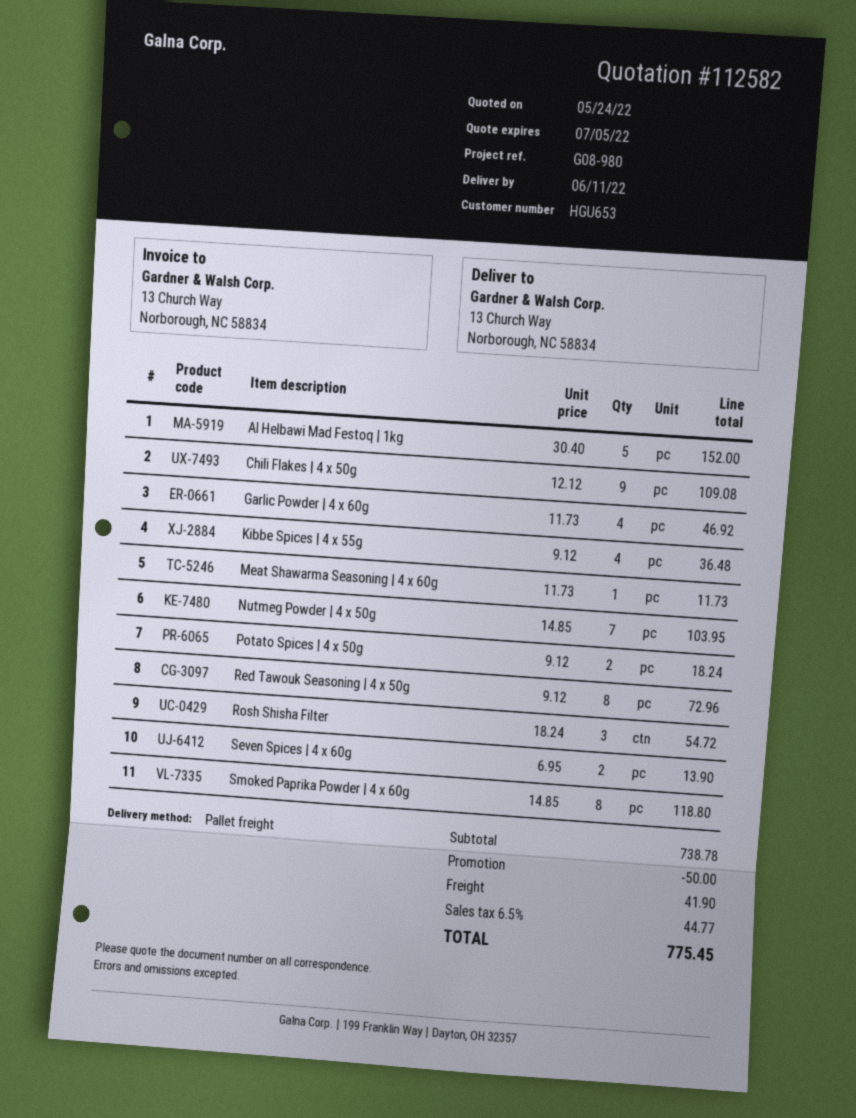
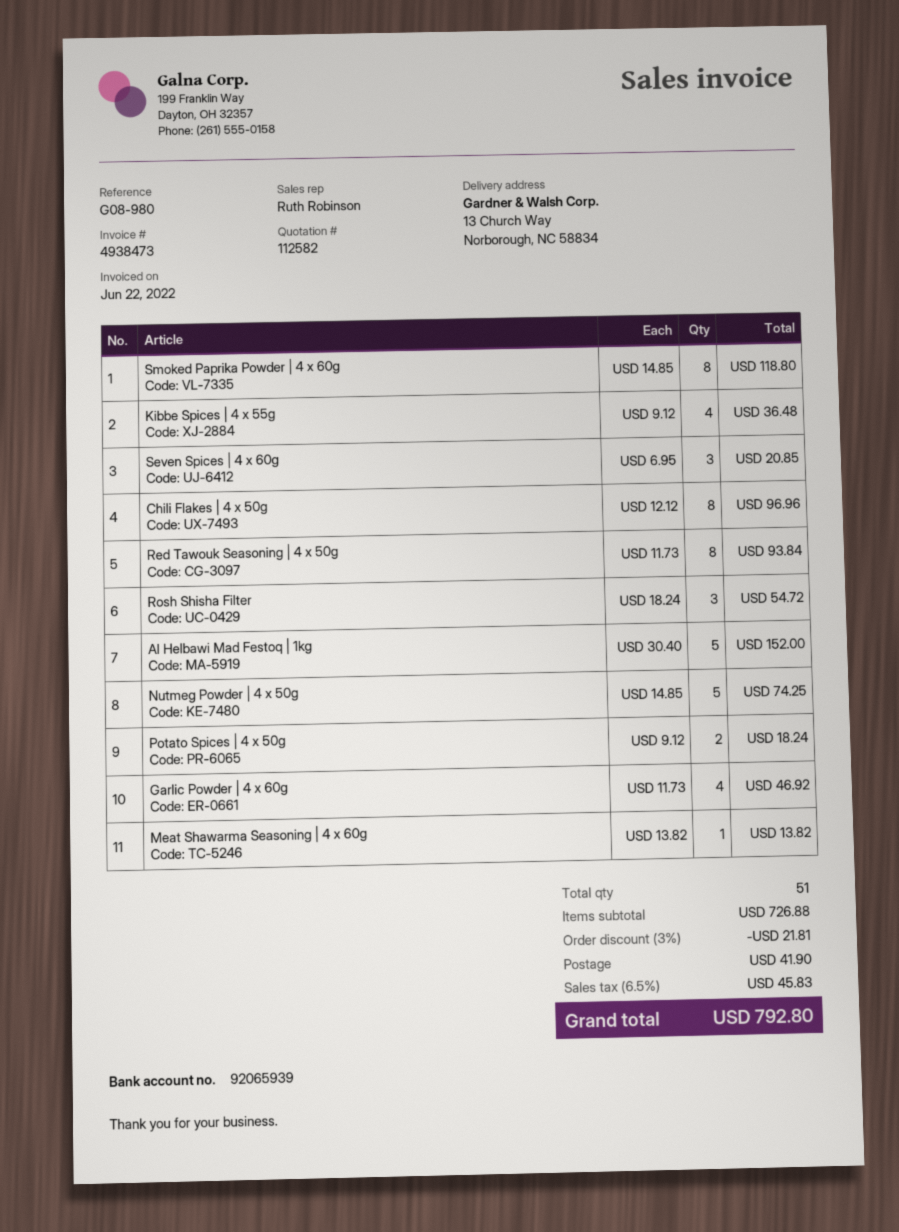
Chili Flakes | 4 x 50g: 9 x 12.12 = 109.08 -> 8 x 12.12 = 96.96
Meat Shawarma Seasoning | 4 x 60g: 1 x 11.73 = 11.73 -> 1 x 13.82 = 13.82
Nutmeg Powder | 4 x 50g: 7 x 14.85 = 103.95 -> 5 x 14.85 = 74.25
Red Tawouk Seasoning | 4 x 50g: 8 x 9.12 = 72.96 -> 8 x 11.73 = 93.84
Seven Spices | 4 x 60g: 2 x 6.95 = 13.90 -> 3 x 6.95 = 20.85
subtotal: 738.78 -> 726.88
discount: 50.00 -> 21.81
tax: 6.5% = 44.77 -> 6.5% = 45.83
total: 775.45 -> 792.80

